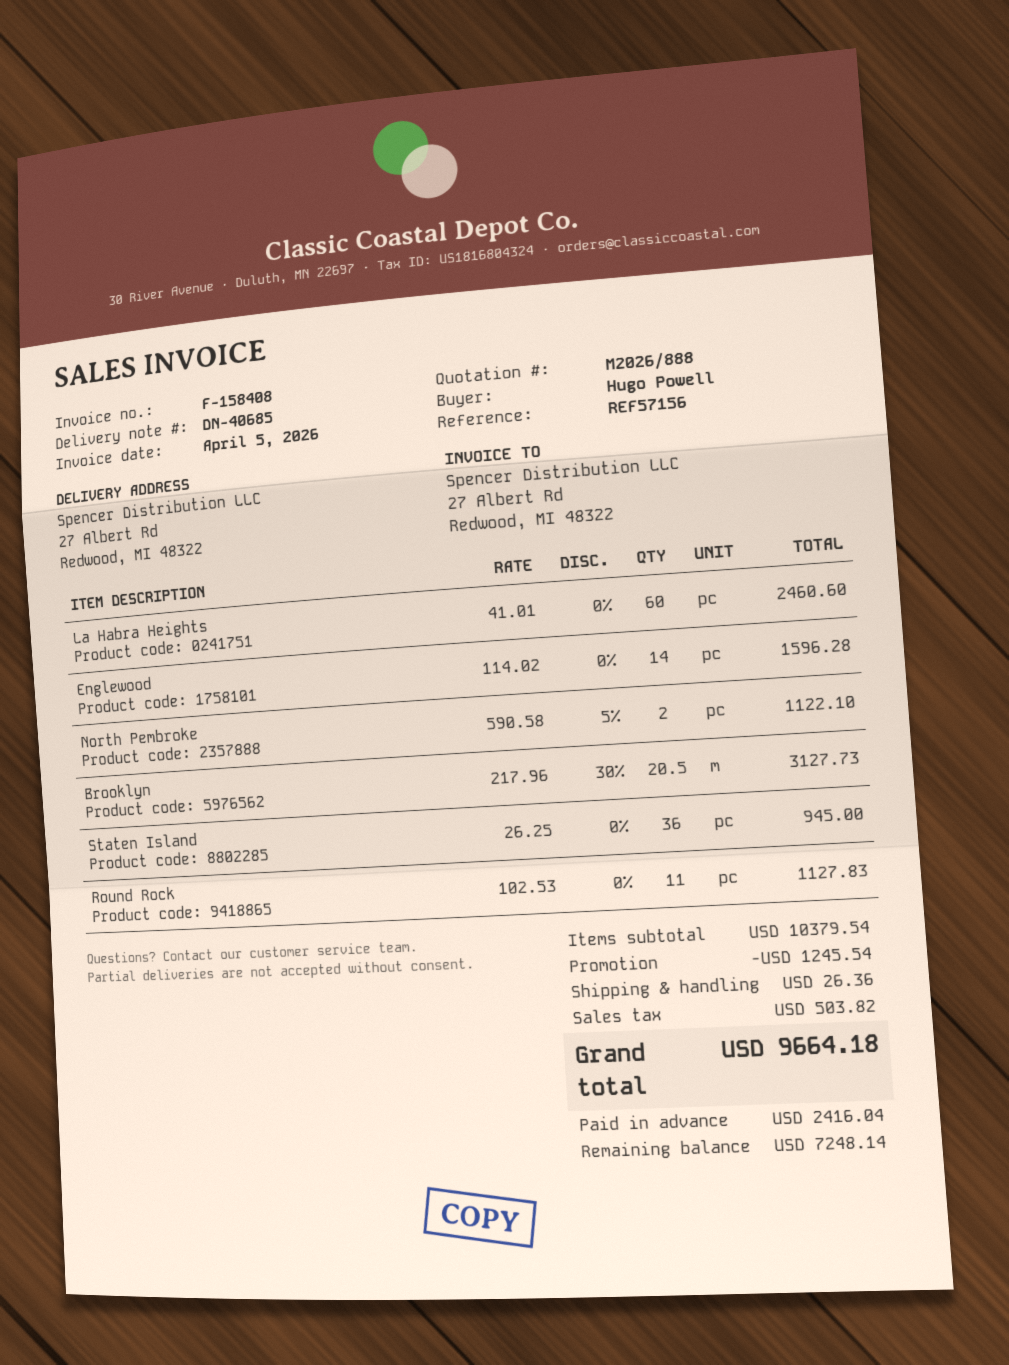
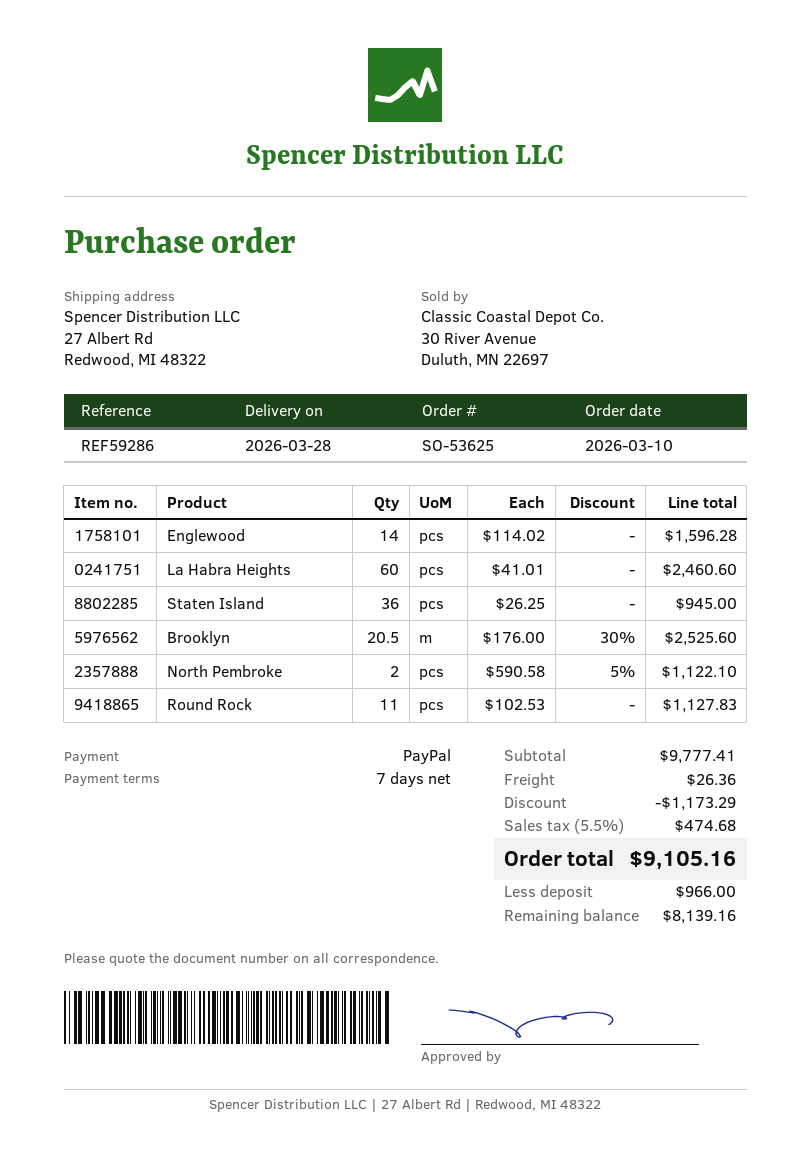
reference: REF57156 -> REF59286
Brooklyn: 20.5 x 217.96 - 30% = 3127.73 -> 20.5 x 176.00 - 30% = 2525.60
subtotal: 10379.54 -> 9777.41
discount: 1245.54 -> 1173.29
tax: 503.82 -> 474.68
total: 9664.18 -> 9105.16
deposit: 2416.04 -> 966.00
balance: 7248.14 -> 8139.16

